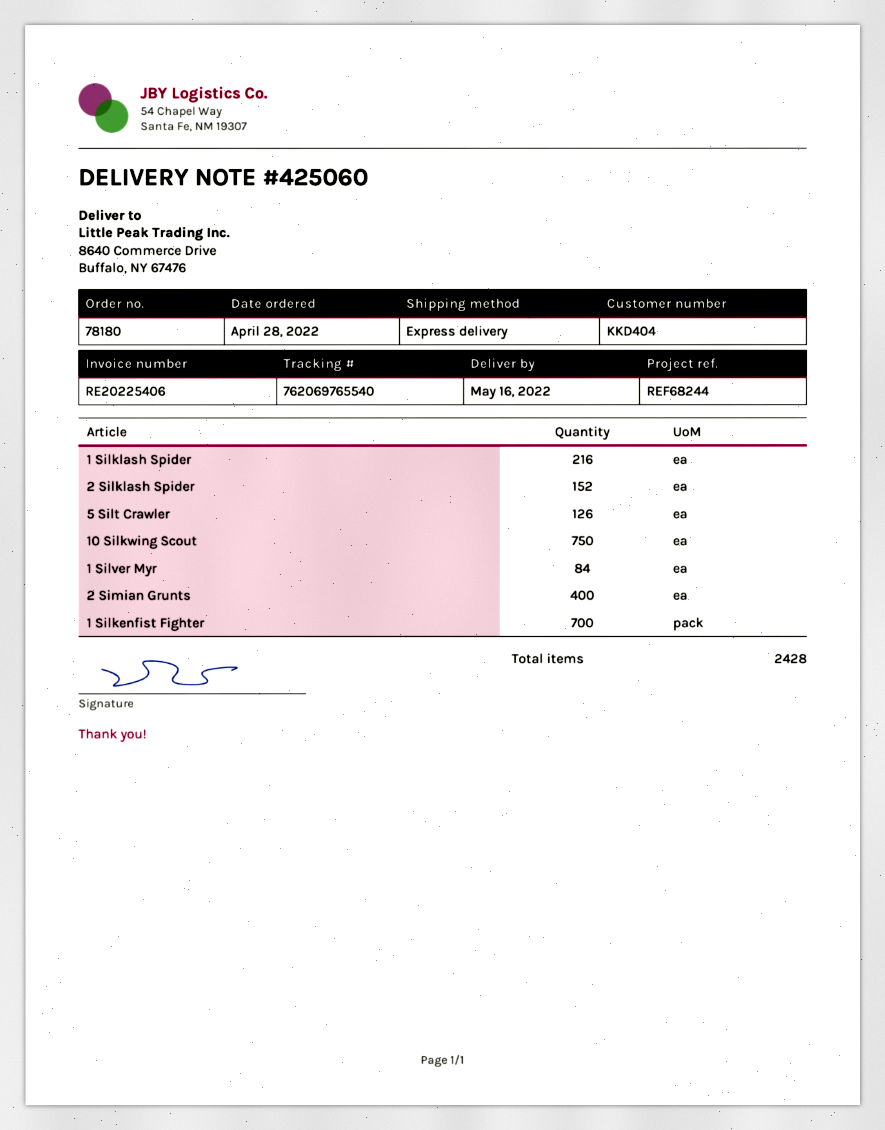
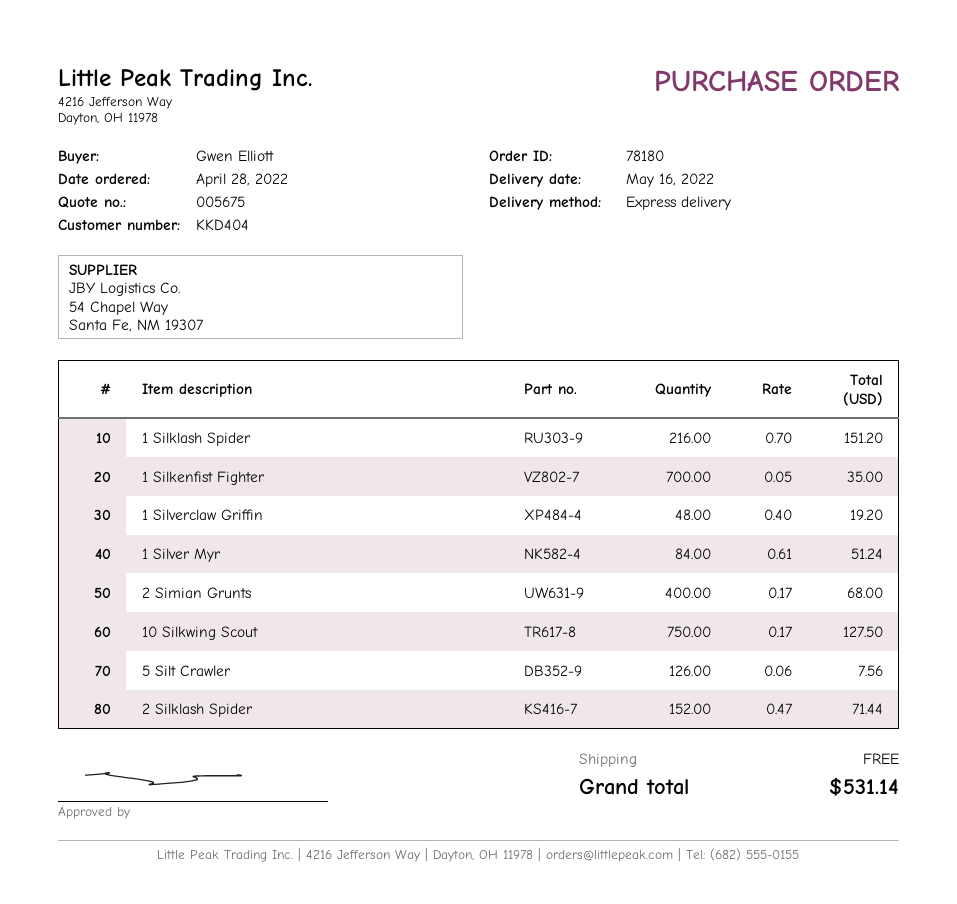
1 Silverclaw Griffin: none -> 48

